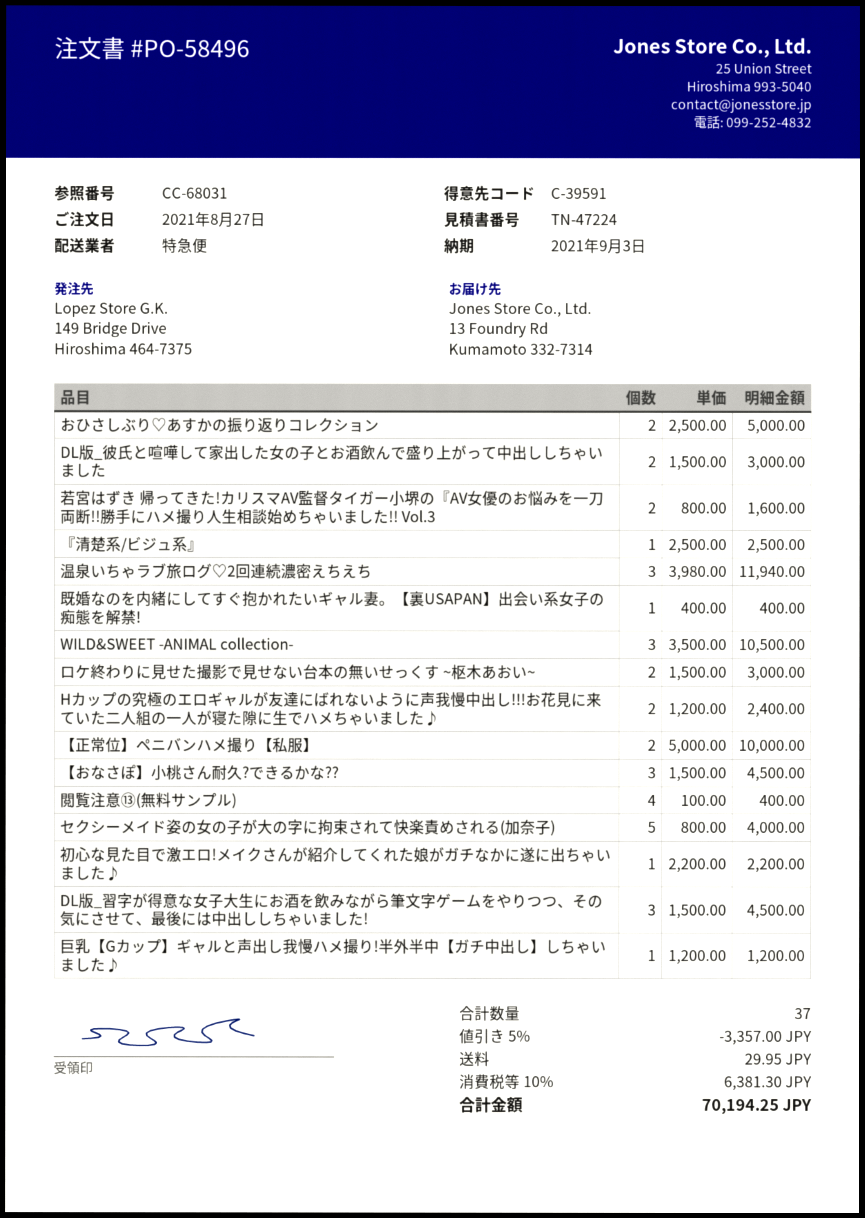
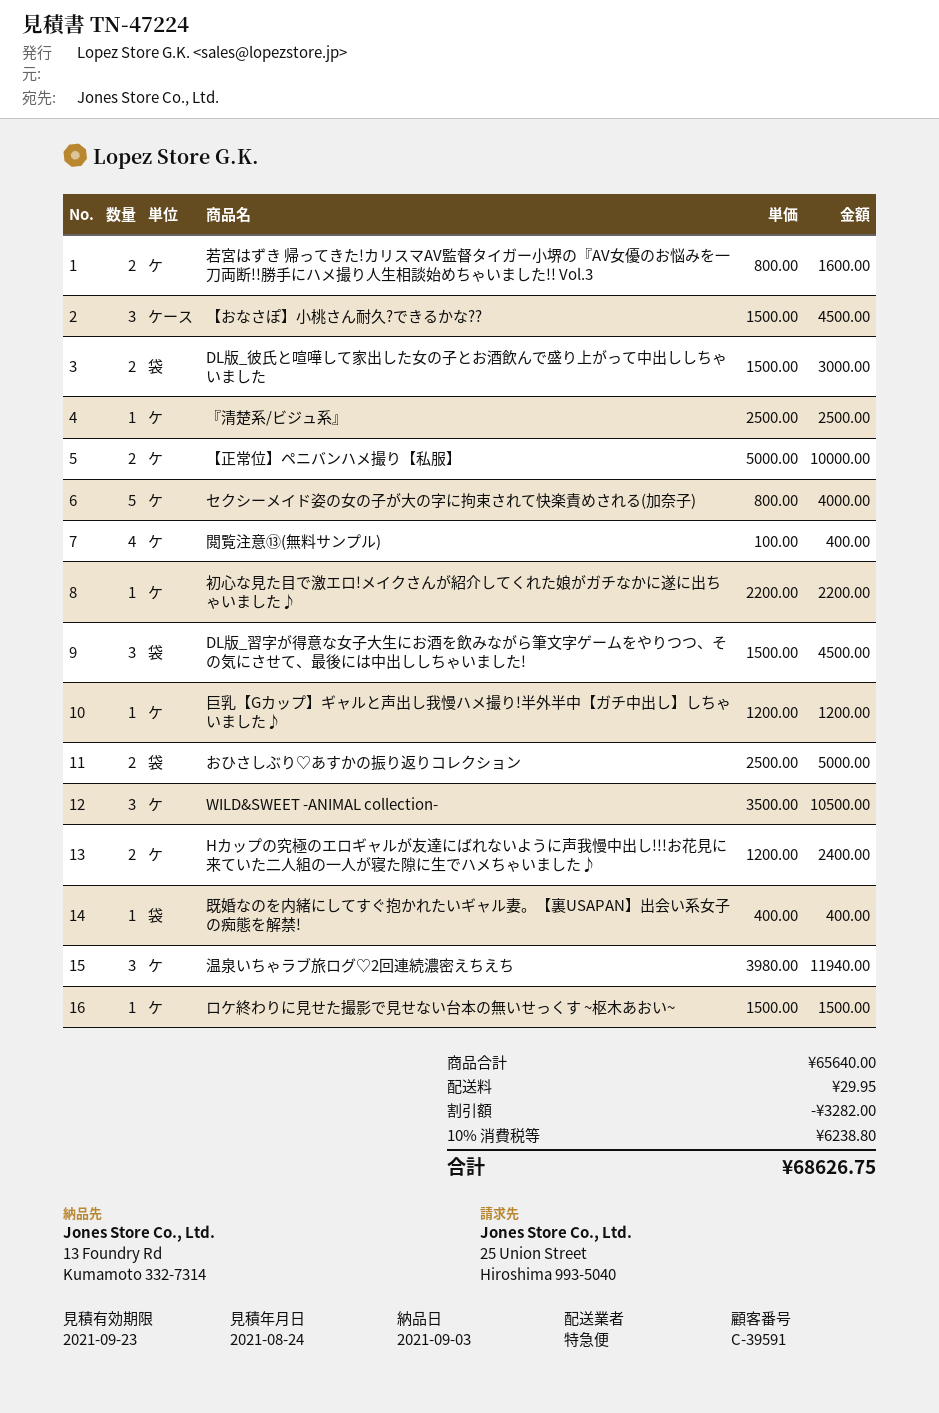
ロケ終わりに見せた撮影で見せない台本の無いせっくす ~枢木あおい~: 2 x 1500.00 = 3000.00 -> 1 x 1500.00 = 1500.00
discount: 3357.00 -> 3282.00
tax: 10% = 6381.30 -> 10% = 6238.80
total: 70194.25 -> 68626.75

